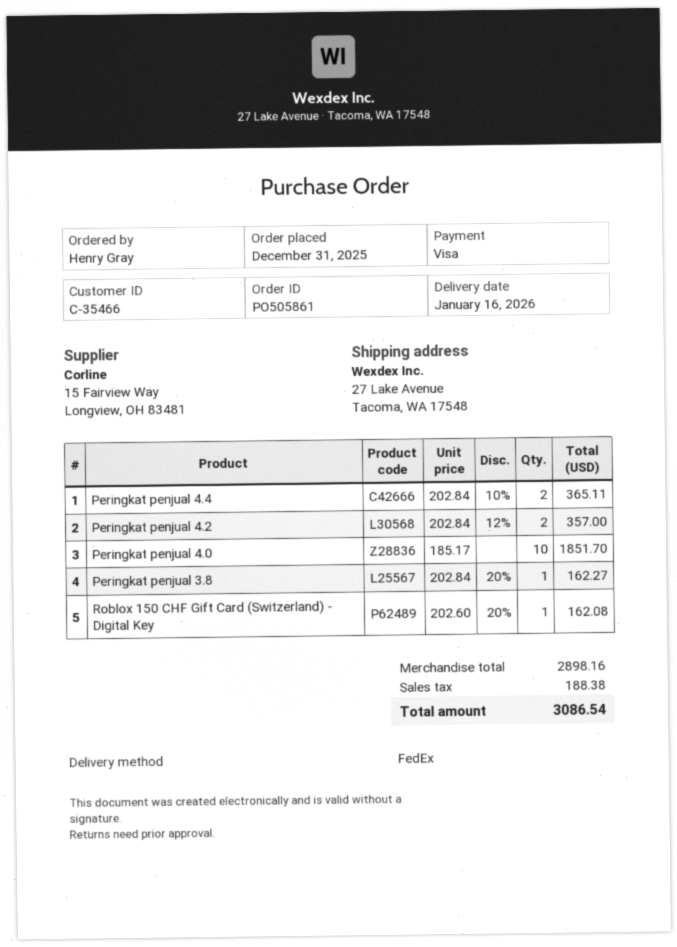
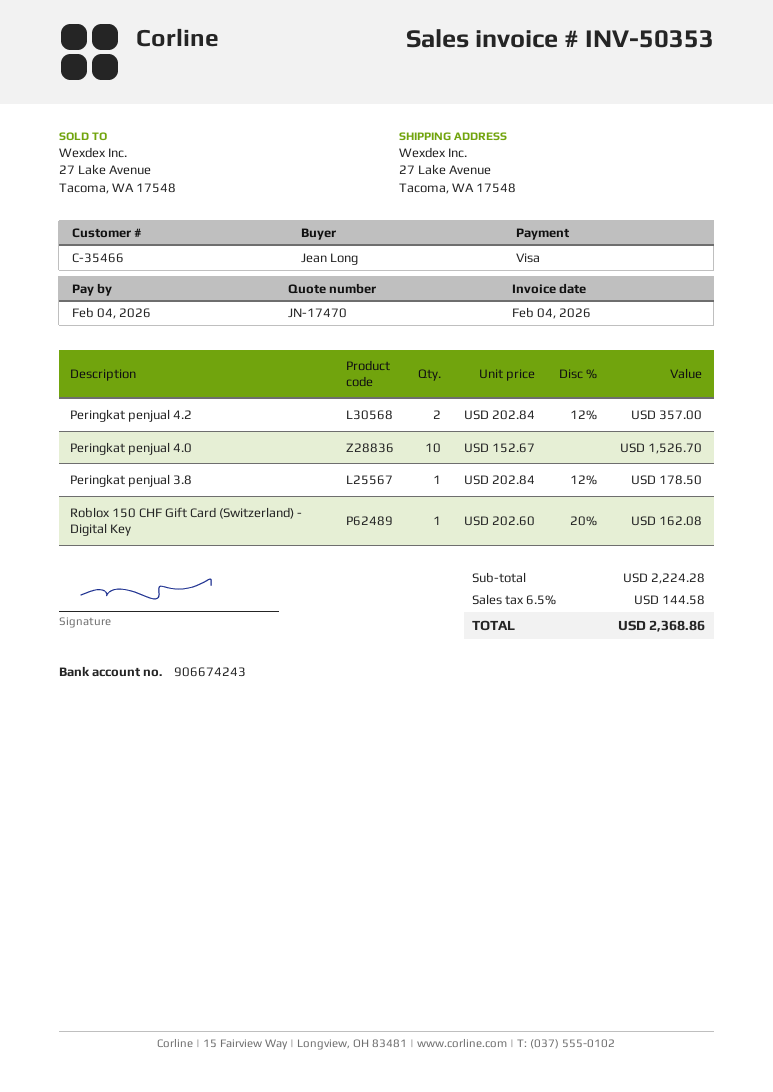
ordered by: Henry Gray -> Jean Long
Peringkat penjual 4.4: 2 x 202.84 - 10% = 365.11 -> none
Peringkat penjual 4.0: 10 x 185.17 = 1851.70 -> 10 x 152.67 = 1526.70
Peringkat penjual 3.8: 1 x 202.84 - 20% = 162.27 -> 1 x 202.84 - 12% = 178.50
subtotal: 2898.16 -> 2224.28
tax: 188.38 -> 144.58
total: 3086.54 -> 2368.86

